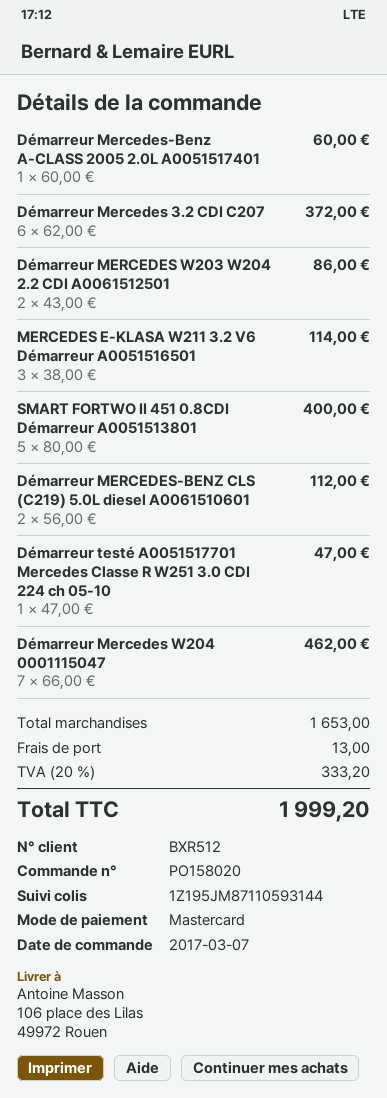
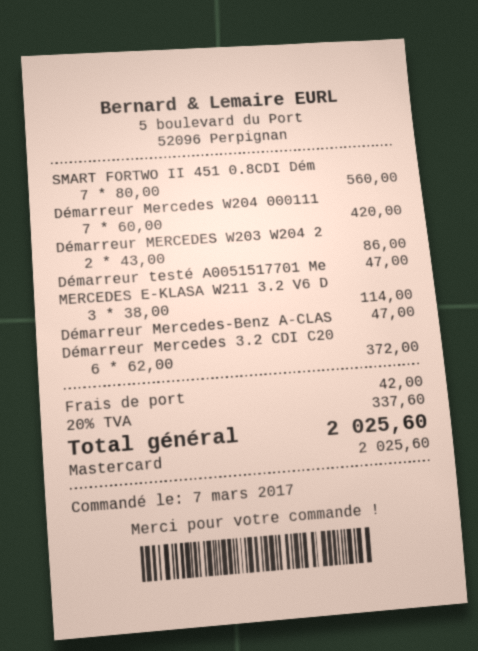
Démarreur Mercedes-Benz A-CLASS 2005 2.0L A0051517401: 1 x 60.00 = 60.00 -> 1 x 47.00 = 47.00
SMART FORTWO II 451 0.8CDI Démarreur A0051513801: 5 x 80.00 = 400.00 -> 7 x 80.00 = 560.00
Démarreur MERCEDES-BENZ CLS (C219) 5.0L diesel A0061510601: 2 x 56.00 = 112.00 -> none
Démarreur Mercedes W204 0001115047: 7 x 66.00 = 462.00 -> 7 x 60.00 = 420.00
shipping: 13.00 -> 42.00
tax: 20% = 333.20 -> 20% = 337.60
total: 1999.20 -> 2025.60

